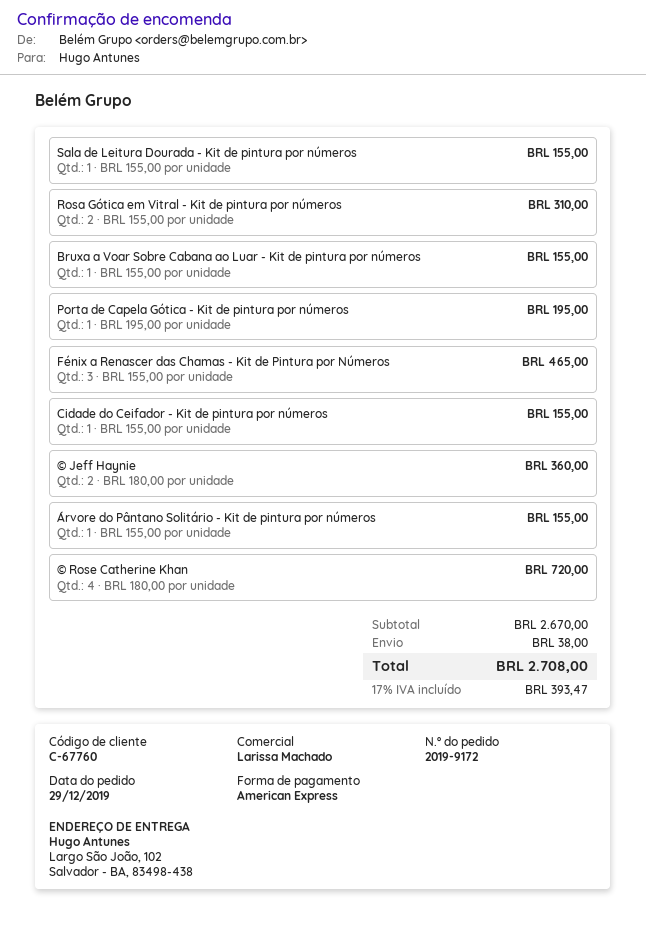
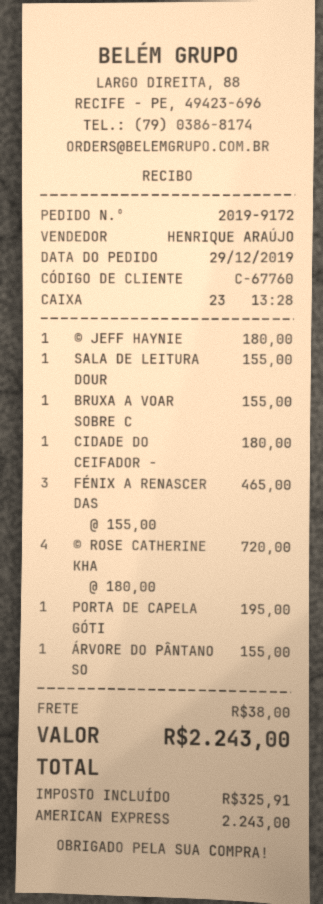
sales rep: Larissa Machado -> HENRIQUE ARAÚJO
Rosa Gótica em Vitral - Kit de pintura por números: 2 x 155.00 = 310.00 -> none
Cidade do Ceifador - Kit de pintura por números: 1 x 155.00 = 155.00 -> 1 x 180.00 = 180.00
© Jeff Haynie: 2 x 180.00 = 360.00 -> 1 x 180.00 = 180.00
tax: 393.47 -> 325.91
total: 2708.00 -> 2243.00

